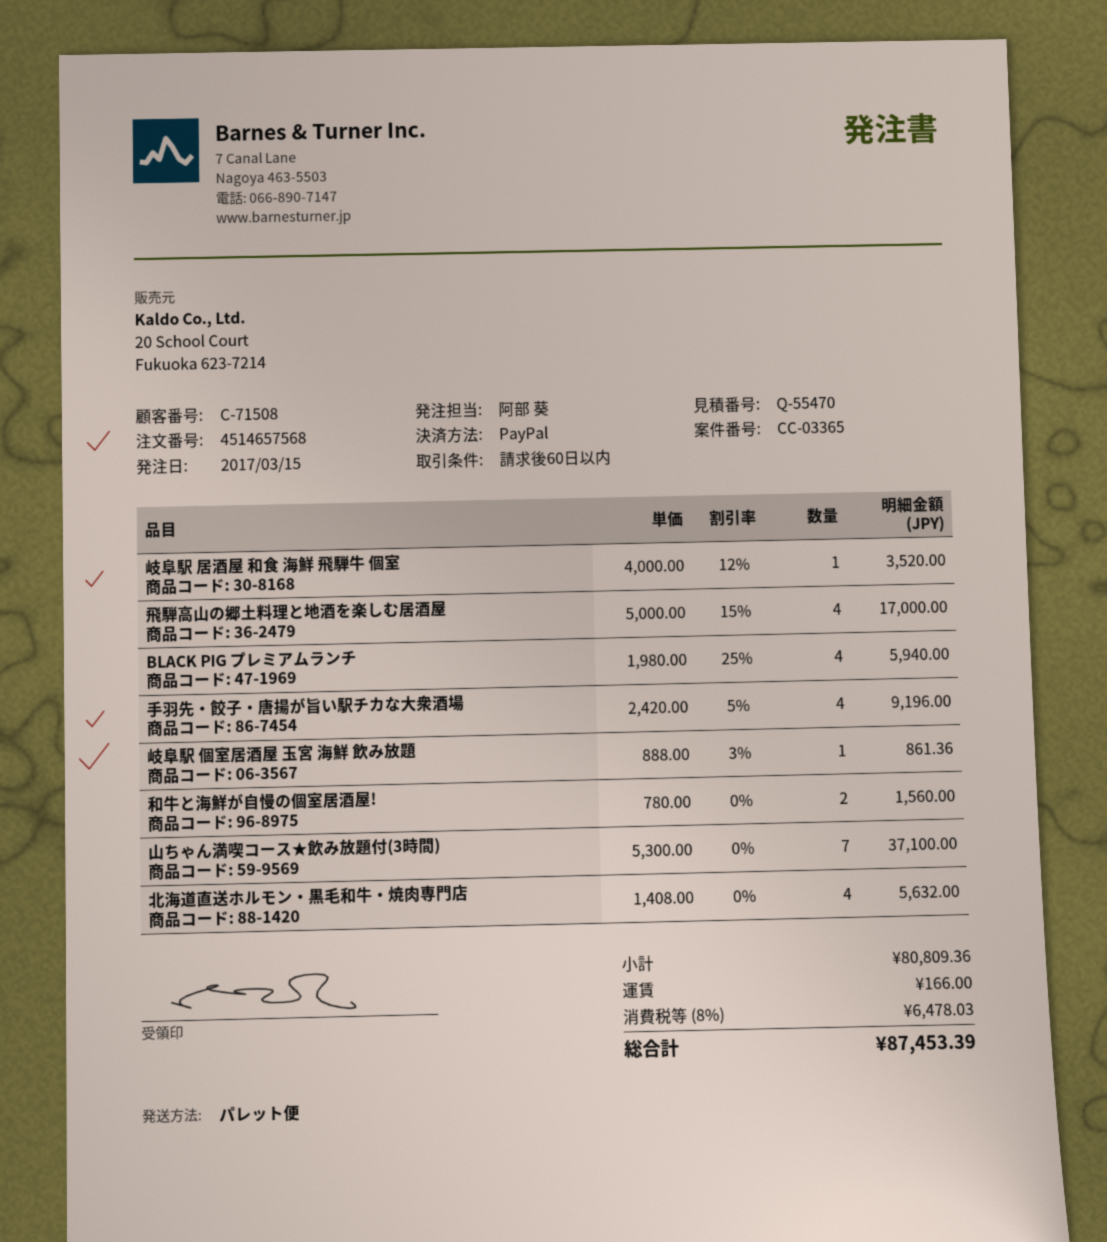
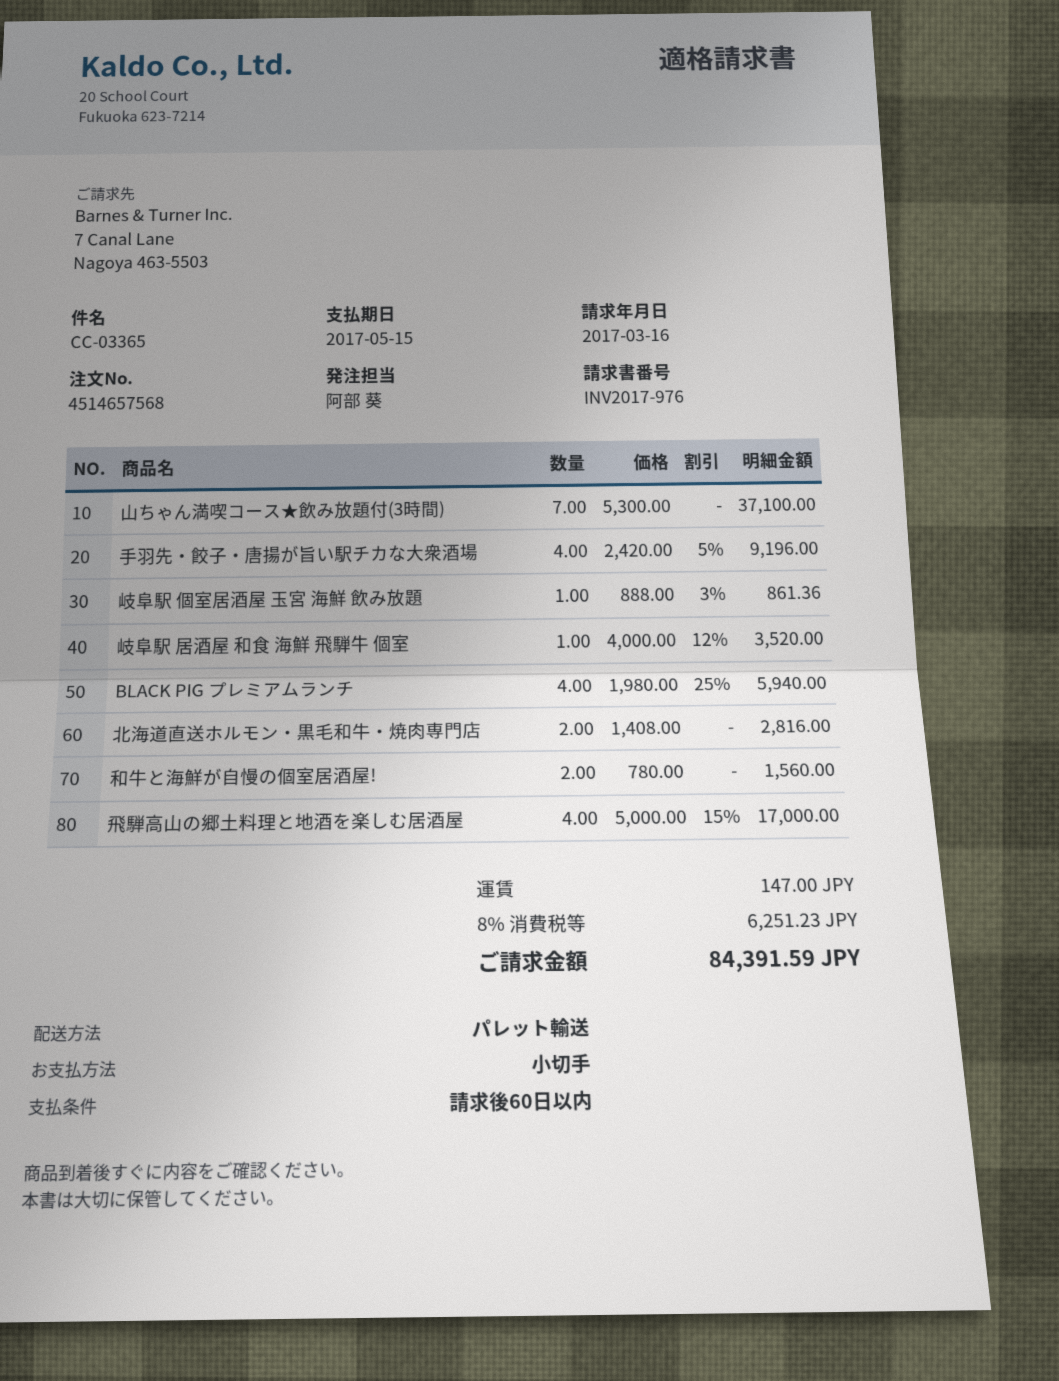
payment method: PayPal -> cheque
北海道直送ホルモン・黒毛和牛・焼肉専門店: 4 x 1408.00 = 5632.00 -> 2 x 1408.00 = 2816.00
shipping: 166.00 -> 147.00
tax: 8% = 6478.03 -> 8% = 6251.23
total: 87453.39 -> 84391.59

